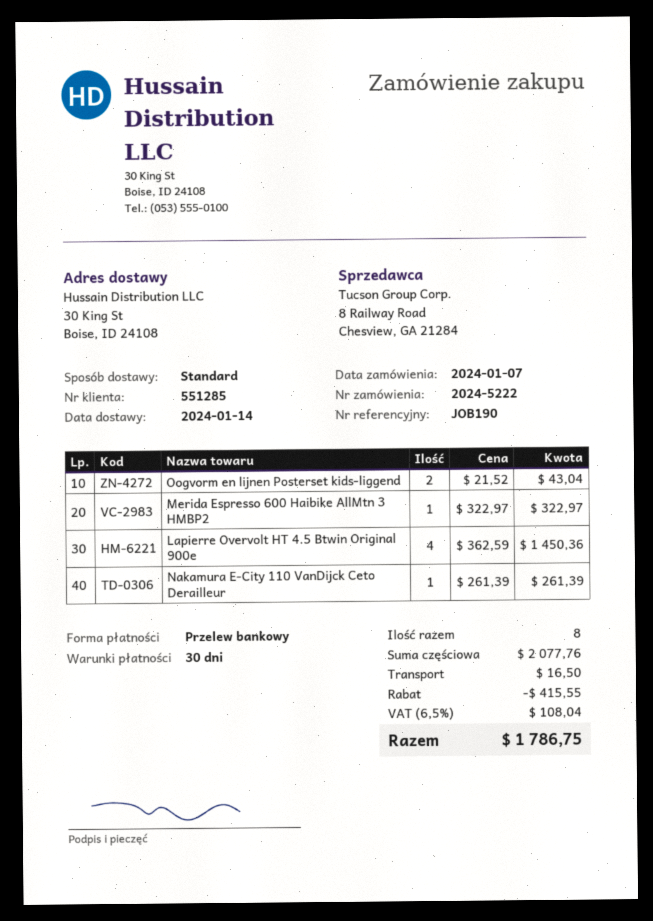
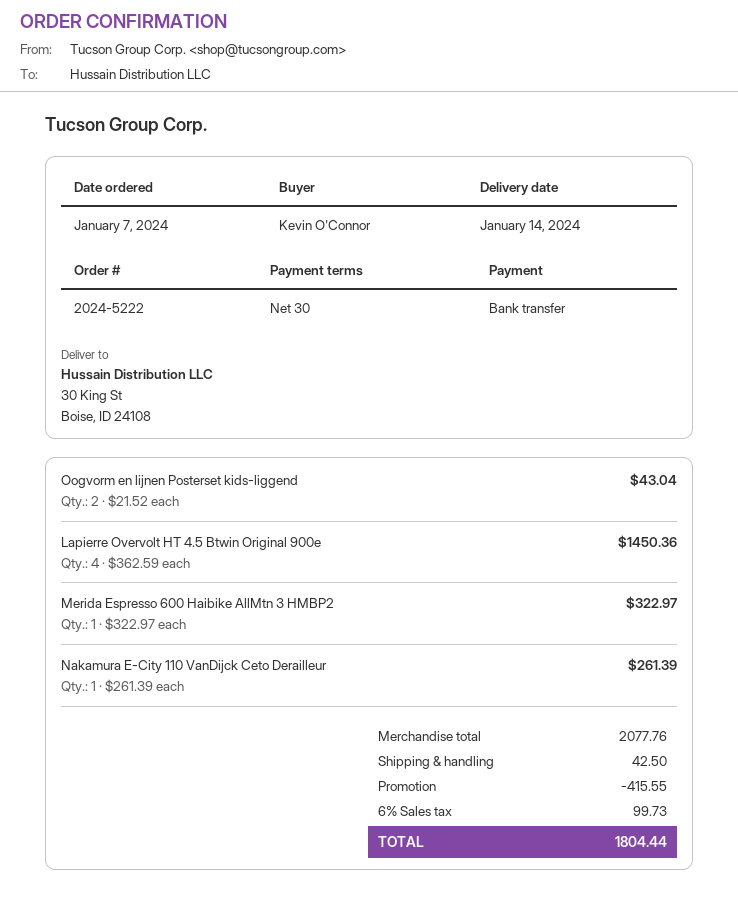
shipping: 16.50 -> 42.50
tax: 6.5% = 108.04 -> 6% = 99.73
total: 1786.75 -> 1804.44

